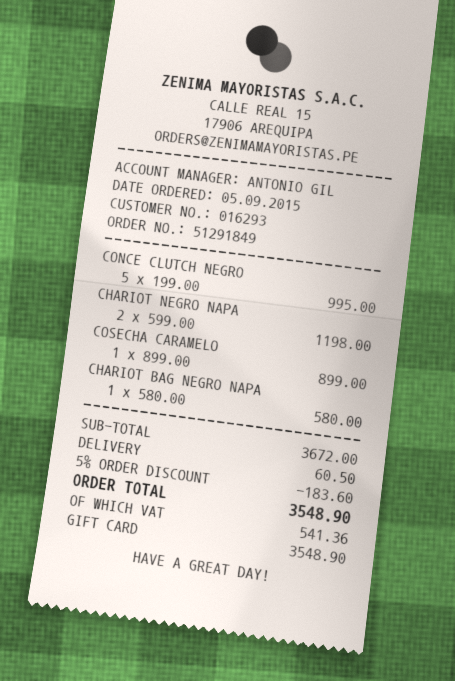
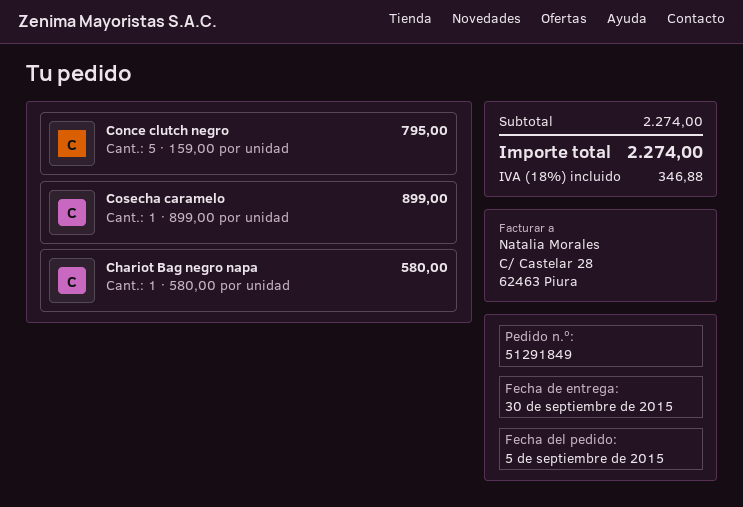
CONCE CLUTCH NEGRO: 5 x 199.00 = 995.00 -> 5 x 159.00 = 795.00
CHARIOT NEGRO NAPA: 2 x 599.00 = 1198.00 -> none
subtotal: 3672.00 -> 2274.00
discount: 5% = 183.60 -> none
shipping: 60.50 -> none
tax: 541.36 -> 346.88
total: 3548.90 -> 2274.00

